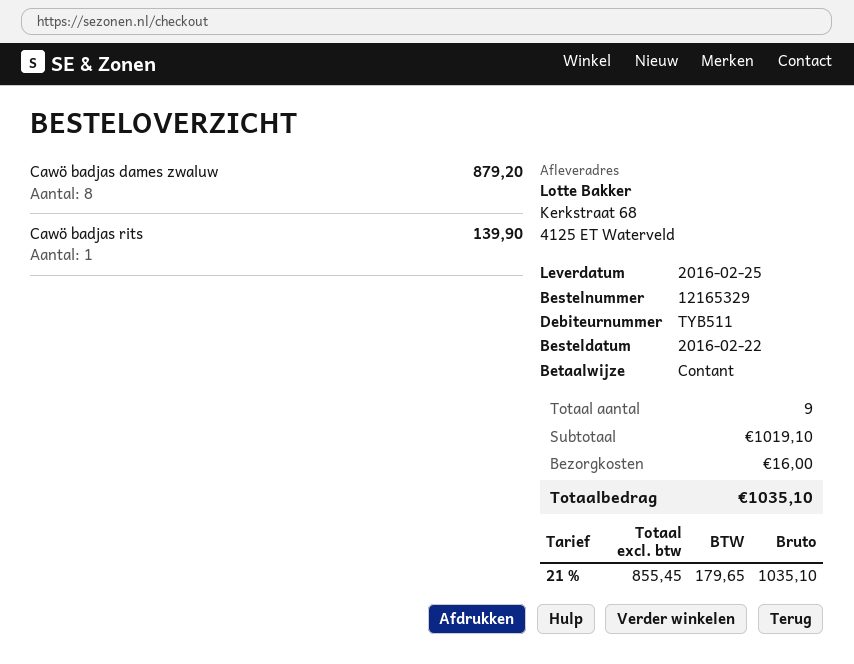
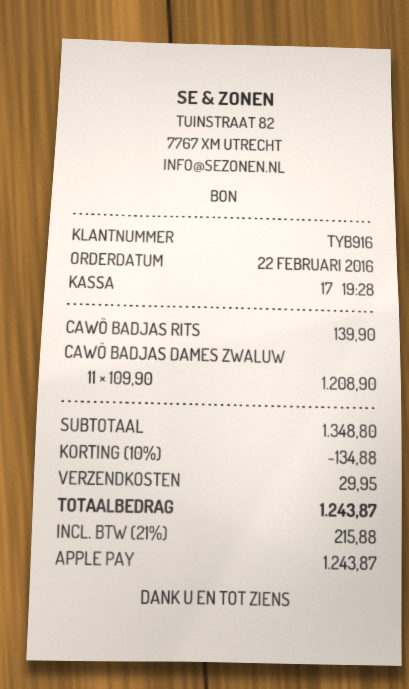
customer number: TYB511 -> TYB916
payment method: cash -> Apple Pay
Cawö badjas dames zwaluw: 8 for 879.20 -> 11 for 1208.90
subtotal: 1019.10 -> 1348.80
discount: none -> 10% = 134.88
shipping: 16.00 -> 29.95
tax: 21% = 179.65 -> 21% = 215.88
total: 1035.10 -> 1243.87

